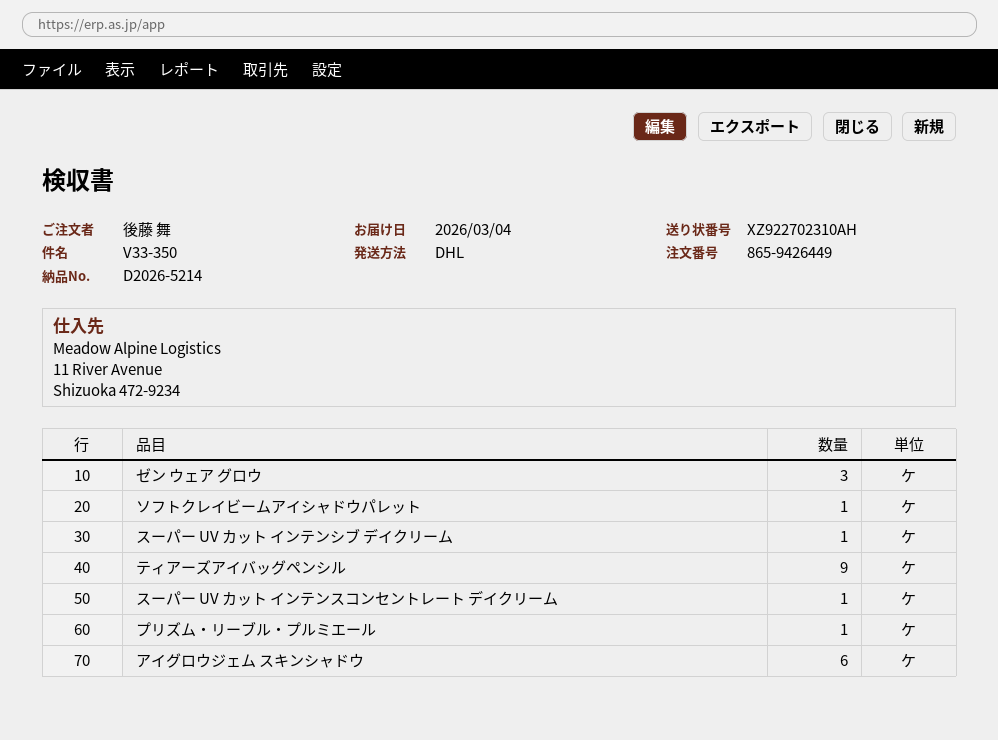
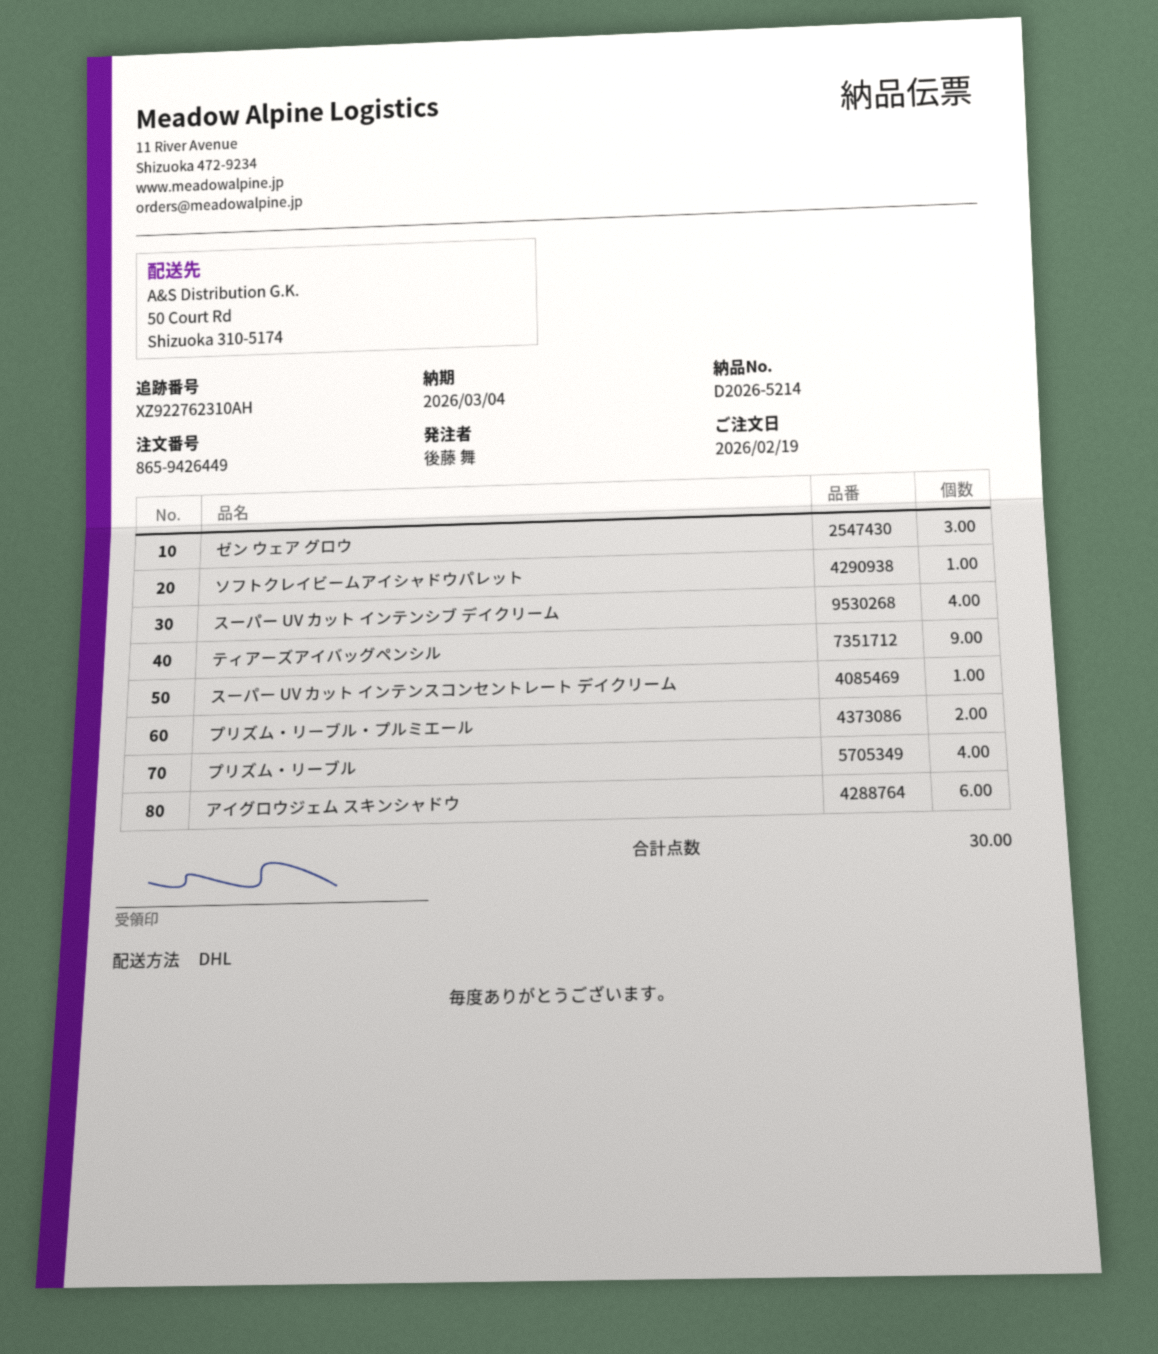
tracking number: XZ922702310AH -> XZ922762310AH
スーパー UV カット インテンシブ デイクリーム: 1 -> 4
プリズム・リーブル・プルミエール: 1 -> 2
プリズム・リーブル: none -> 4

